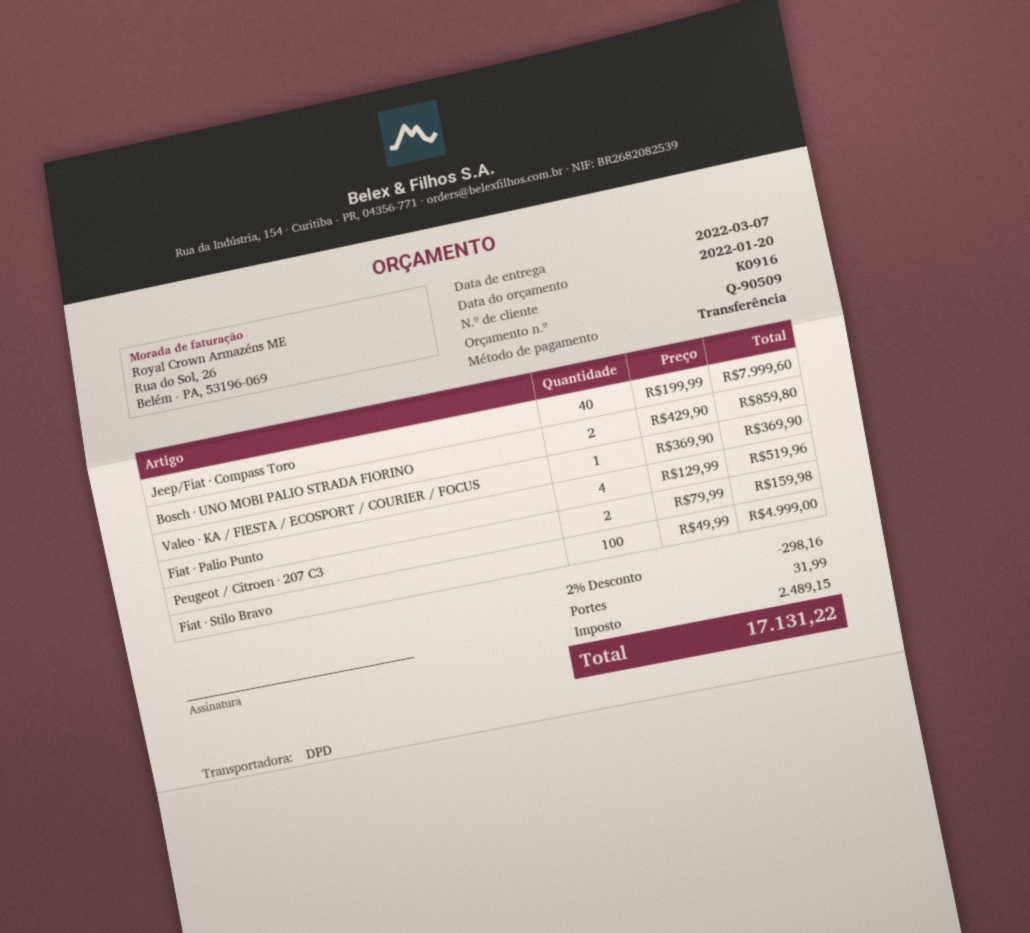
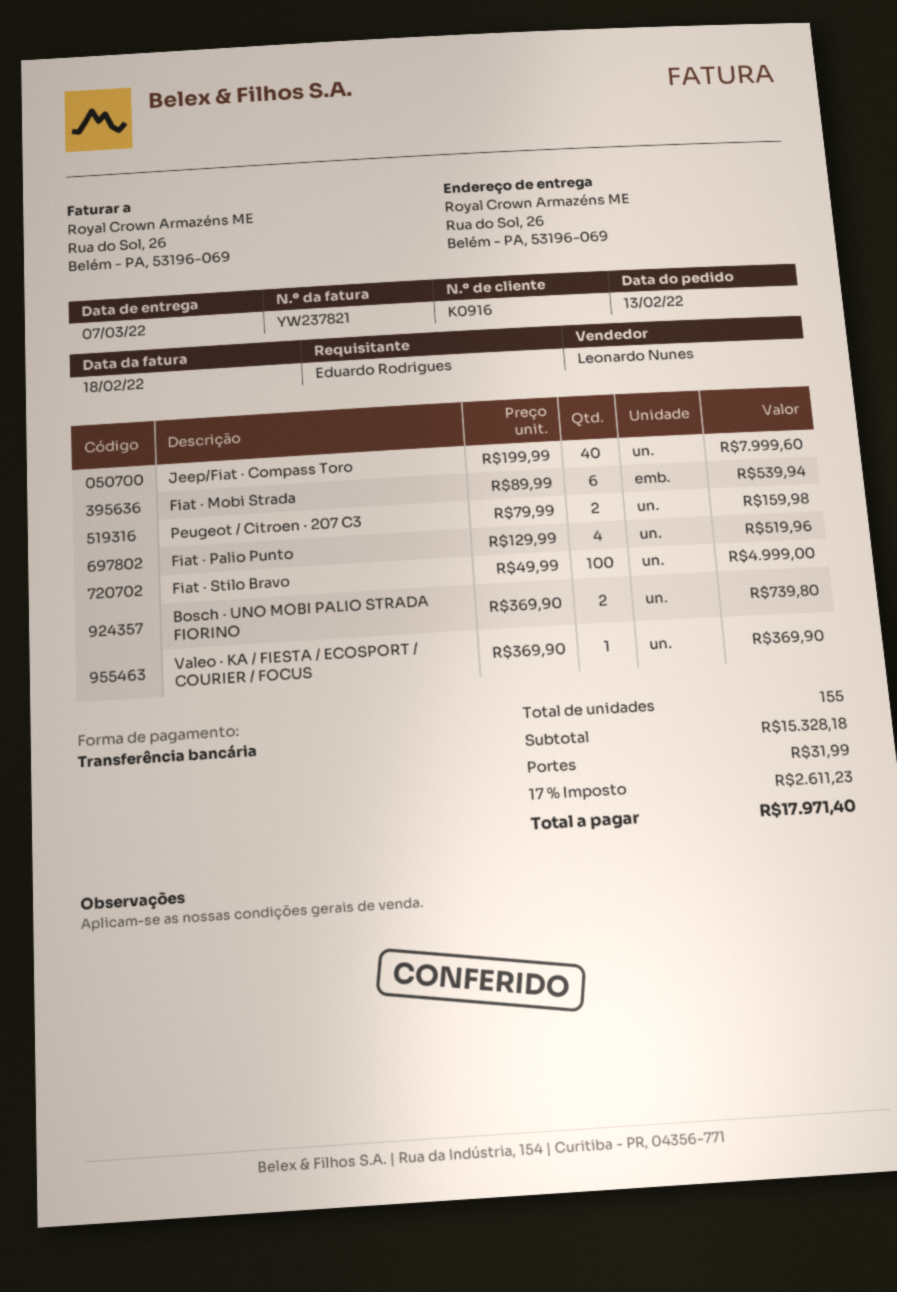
Bosch · UNO MOBI PALIO STRADA FIORINO: 2 x 429.90 = 859.80 -> 2 x 369.90 = 739.80
Fiat · Mobi Strada: none -> 6 x 89.99 = 539.94
discount: 2% = 298.16 -> none
tax: 2489.15 -> 2611.23
total: 17131.22 -> 17971.40

